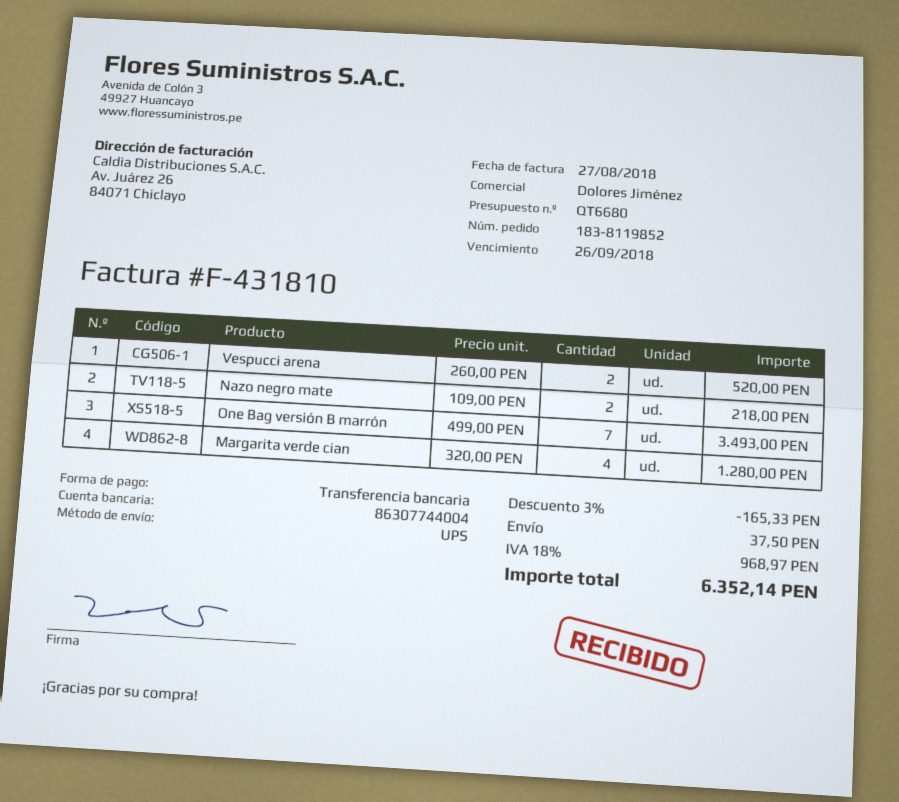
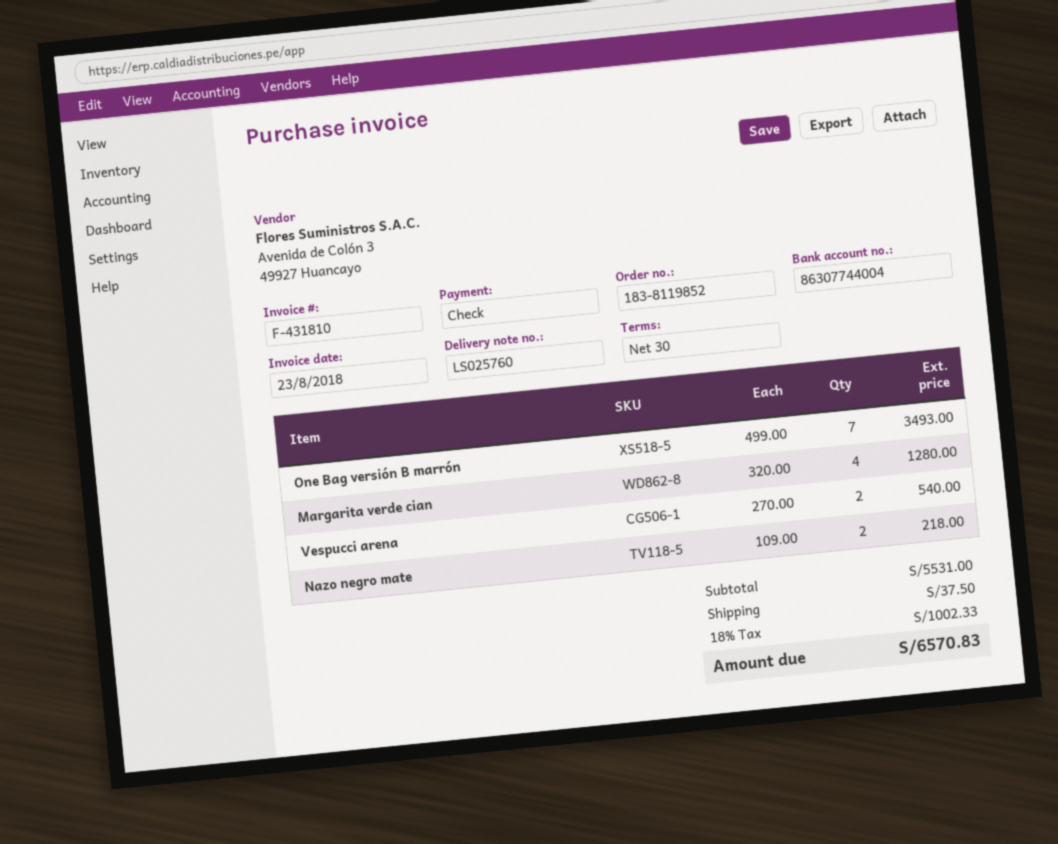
invoice date: 2018-08-27 -> 2018-08-23
payment method: bank transfer -> cheque
Vespucci arena: 2 x 260.00 = 520.00 -> 2 x 270.00 = 540.00
discount: 3% = 165.33 -> none
tax: 18% = 968.97 -> 18% = 1002.33
total: 6352.14 -> 6570.83

